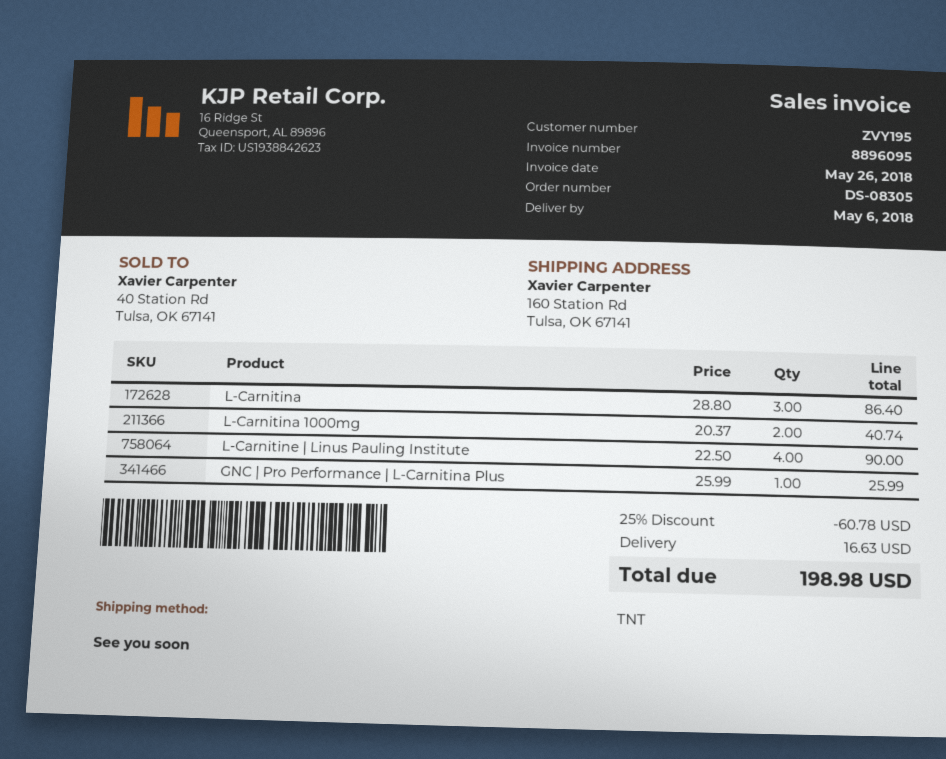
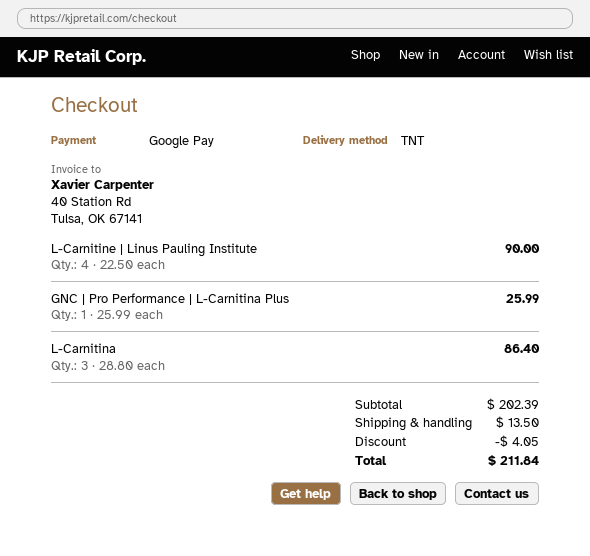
L-Carnitina 1000mg: 2 x 20.37 = 40.74 -> none
discount: 60.78 -> 4.05
shipping: 16.63 -> 13.50
total: 198.98 -> 211.84

